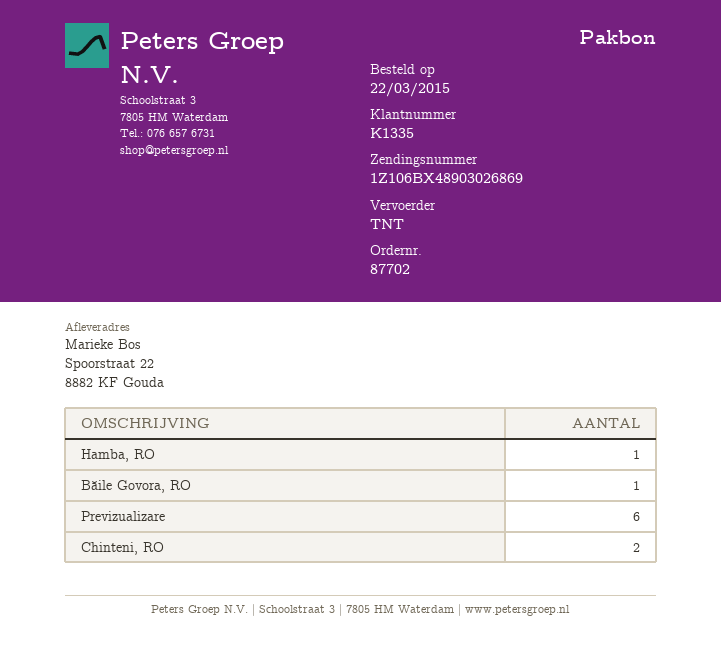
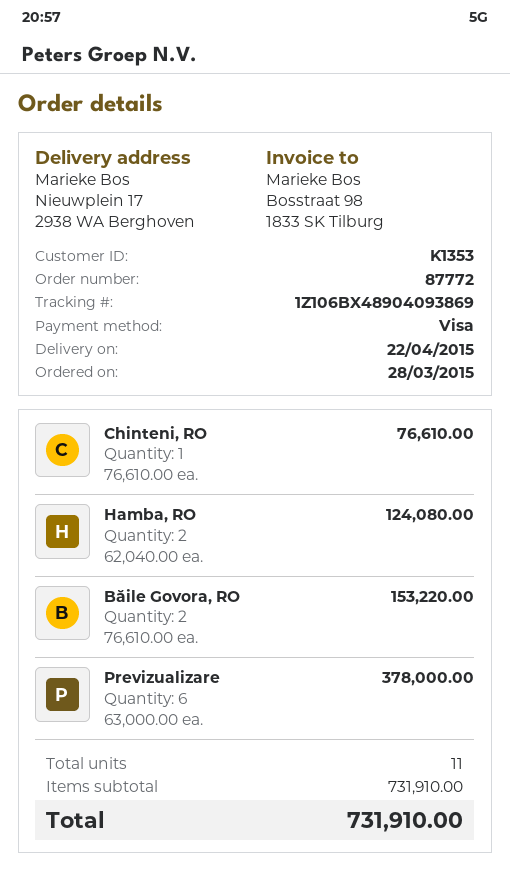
order number: 87702 -> 87772
order date: 2015-03-22 -> 2015-03-28
customer number: K1335 -> K1353
tracking number: 1Z106BX48903026869 -> 1Z106BX48904093869
ship to: Spoorstraat 22, 8882 KF Gouda -> Nieuwplein 17, 2938 WA Berghoven
Hamba, RO: 1 -> 2
Băile Govora, RO: 1 -> 2
Chinteni, RO: 2 -> 1

